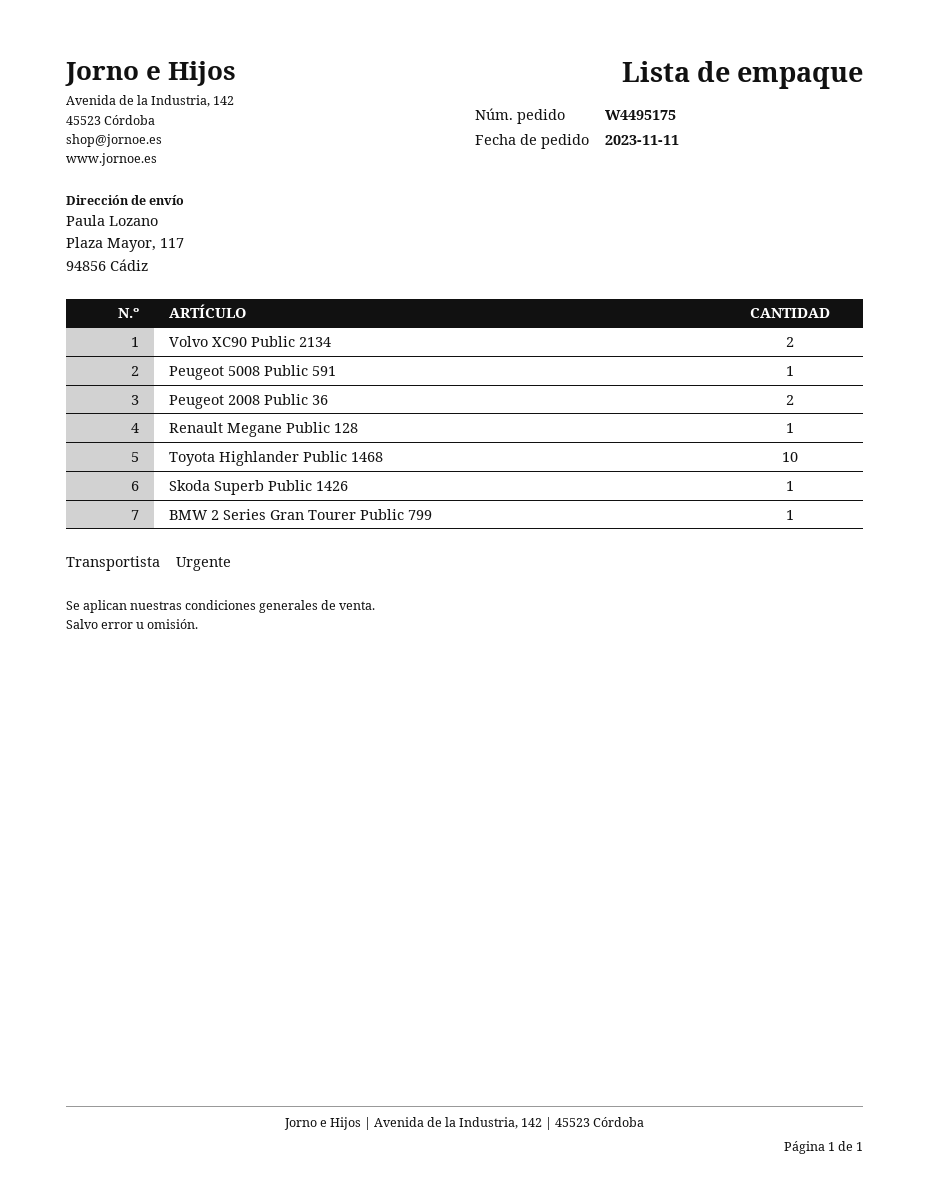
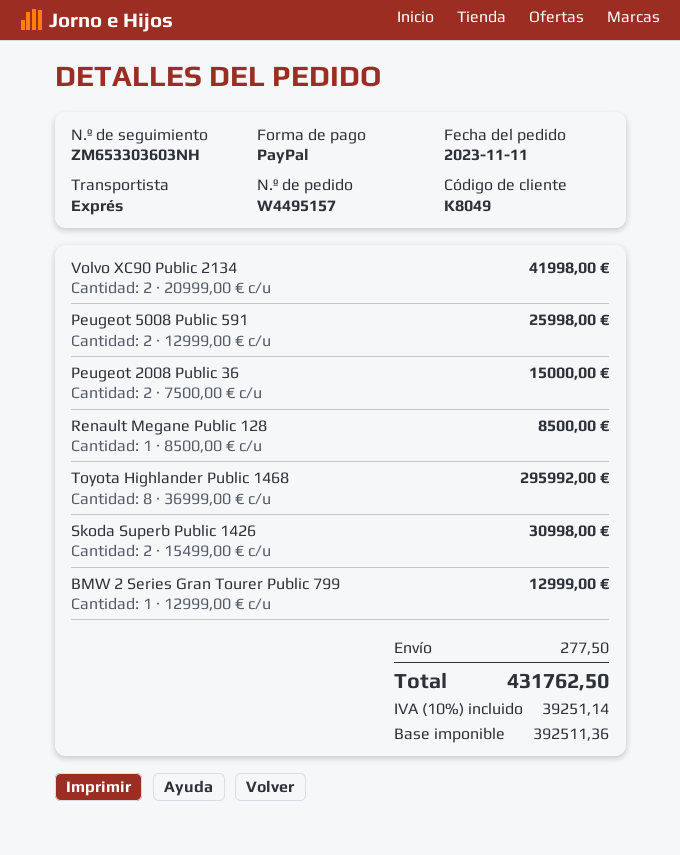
order number: W4495175 -> W4495157
Peugeot 5008 Public 591: 1 -> 2
Toyota Highlander Public 1468: 10 -> 8
Skoda Superb Public 1426: 1 -> 2

